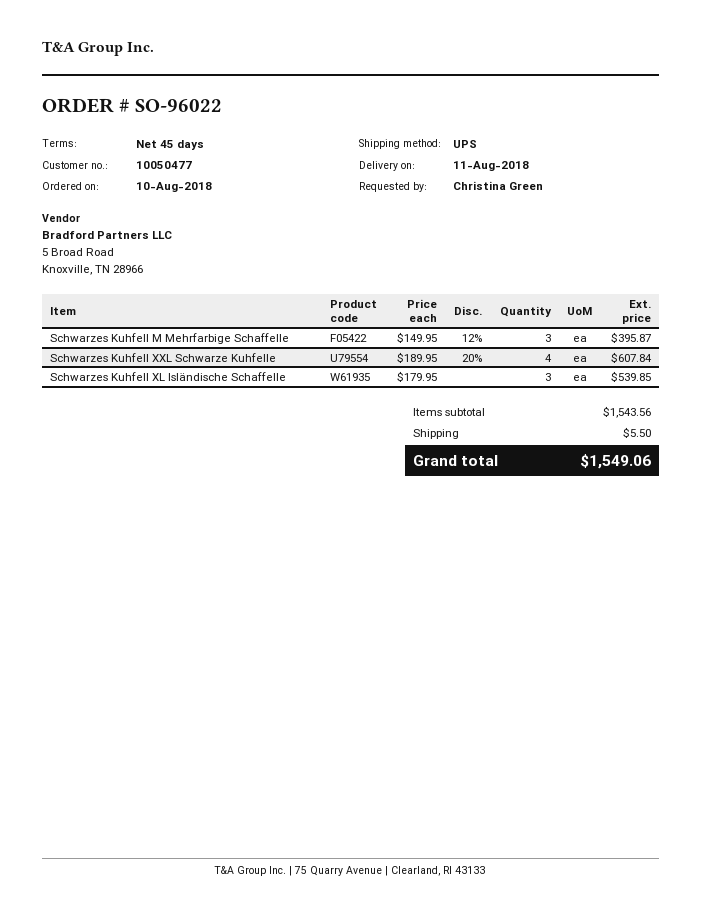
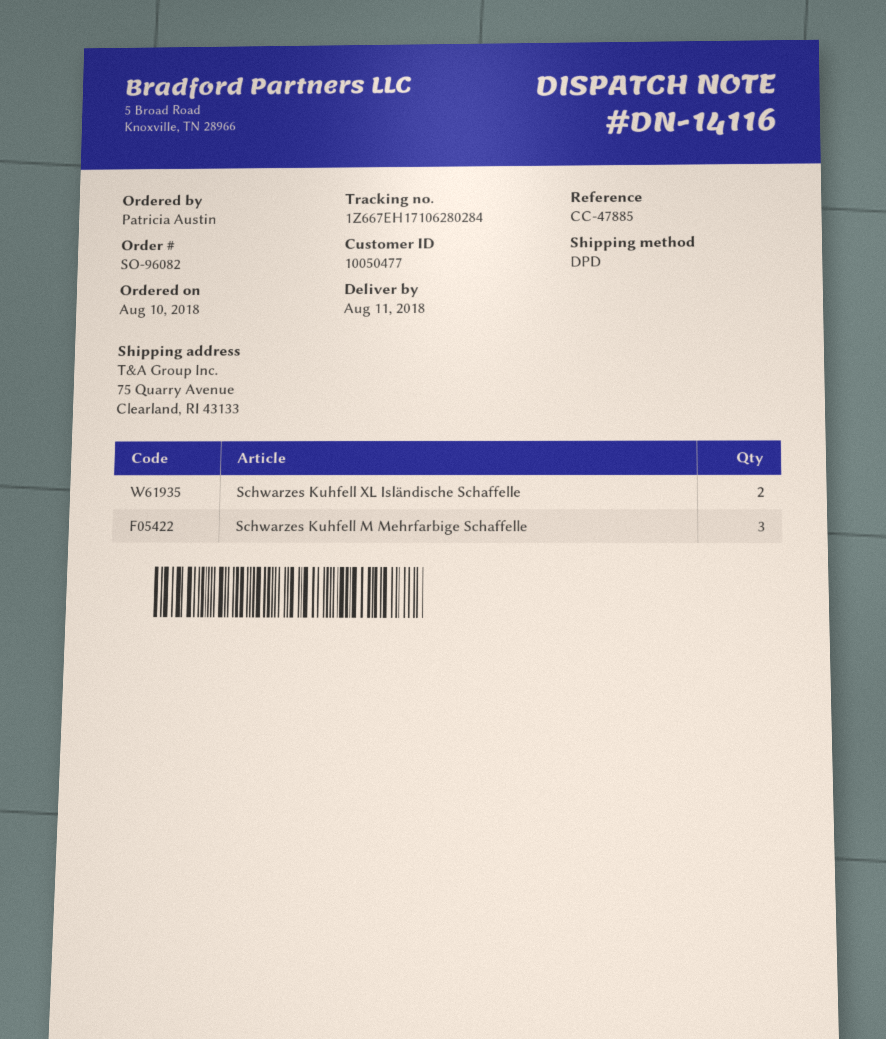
order number: SO-96022 -> SO-96082
ordered by: Christina Green -> Patricia Austin
shipping method: UPS -> DPD
Schwarzes Kuhfell XXL Schwarze Kuhfelle: 4 -> none
Schwarzes Kuhfell XL Isländische Schaffelle: 3 -> 2

